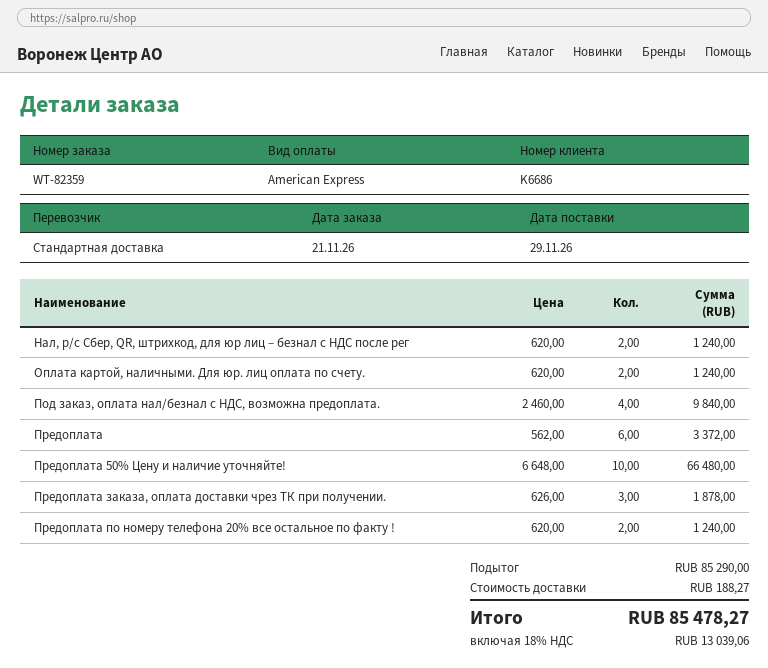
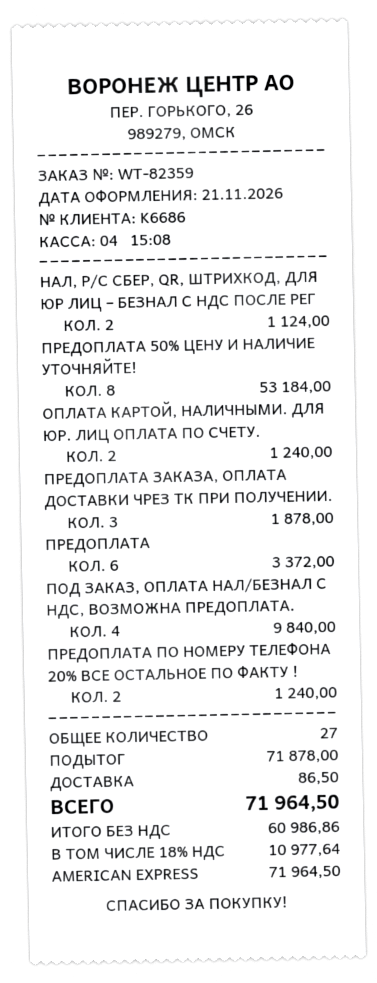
Нал, р/с Сбер, QR, штрихкод, для юр лиц – безнал с НДС после рег: 2 for 1240.00 -> 2 for 1124.00
Предоплата 50% Цену и наличие уточняйте!: 10 for 66480.00 -> 8 for 53184.00
subtotal: 85290.00 -> 71878.00
shipping: 188.27 -> 86.50
tax: 18% = 13039.06 -> 18% = 10977.64
total: 85478.27 -> 71964.50

